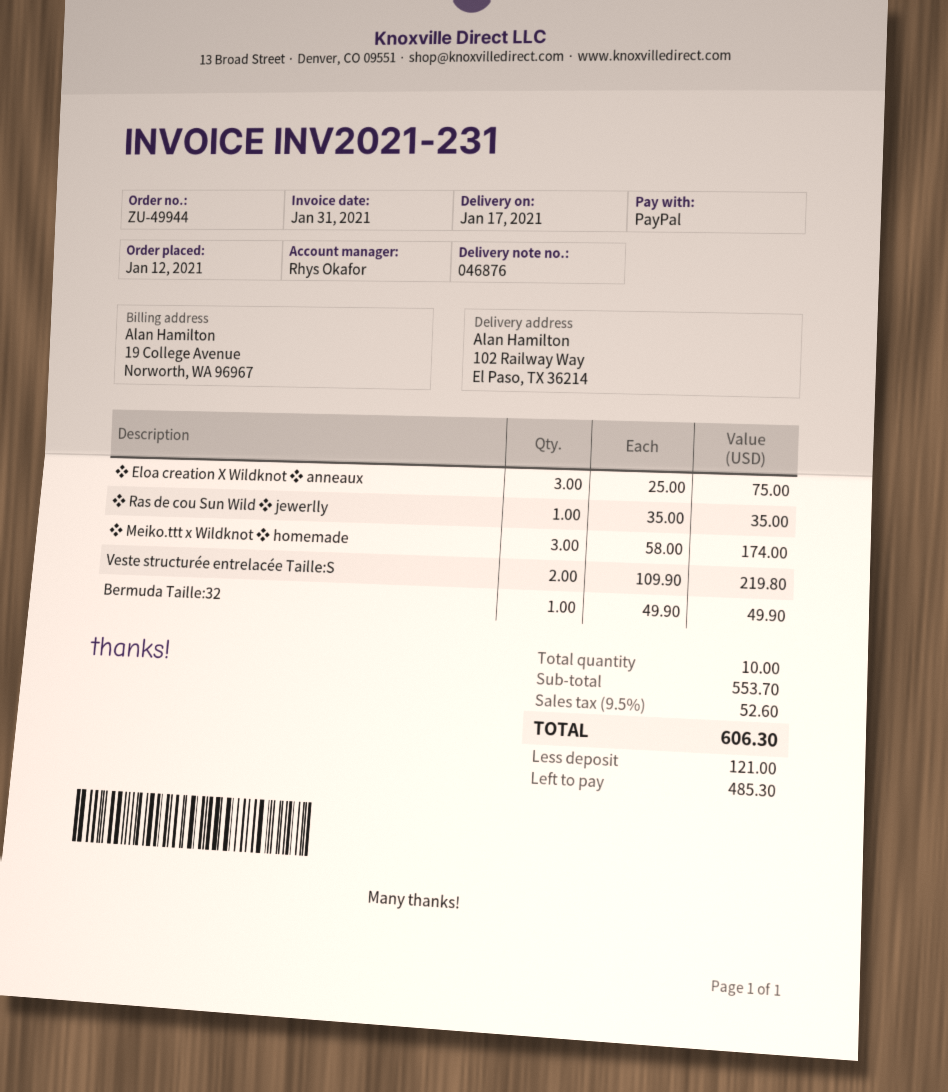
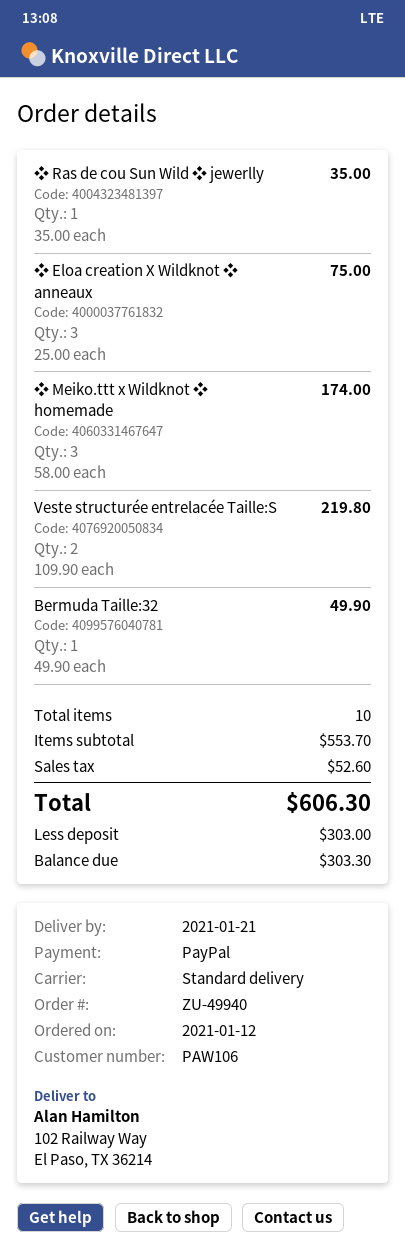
order number: ZU-49944 -> ZU-49940
delivery date: 2021-01-17 -> 2021-01-21
deposit: 121.00 -> 303.00
balance: 485.30 -> 303.30

